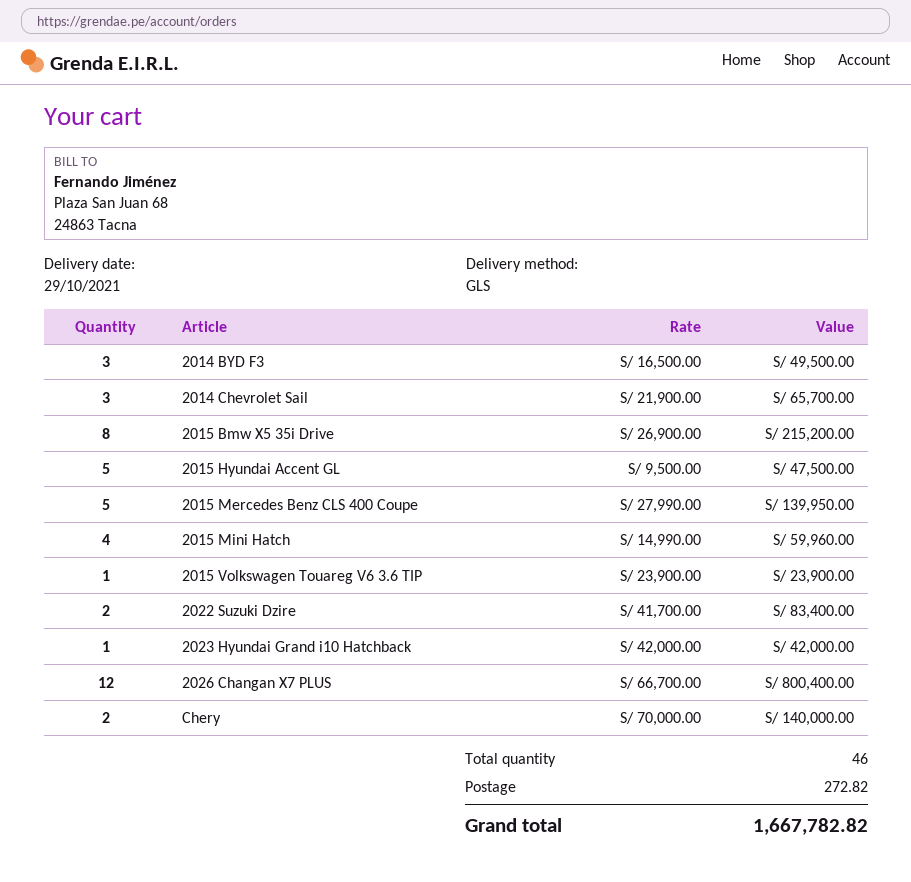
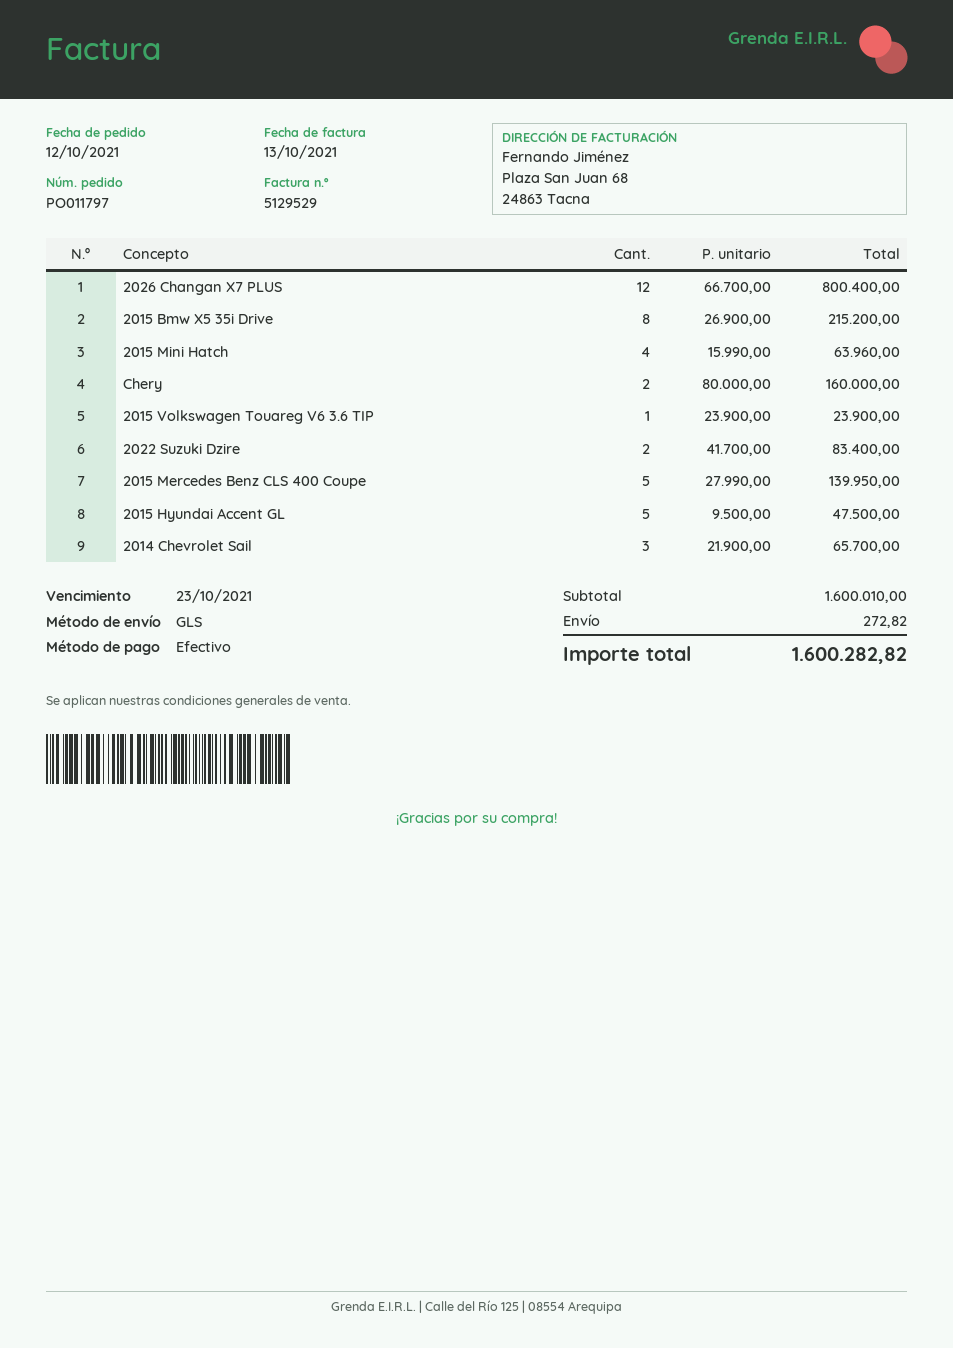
2014 BYD F3: 3 x 16500.00 = 49500.00 -> none
2015 Mini Hatch: 4 x 14990.00 = 59960.00 -> 4 x 15990.00 = 63960.00
2023 Hyundai Grand i10 Hatchback: 1 x 42000.00 = 42000.00 -> none
Chery: 2 x 70000.00 = 140000.00 -> 2 x 80000.00 = 160000.00
total: 1667782.82 -> 1600282.82

